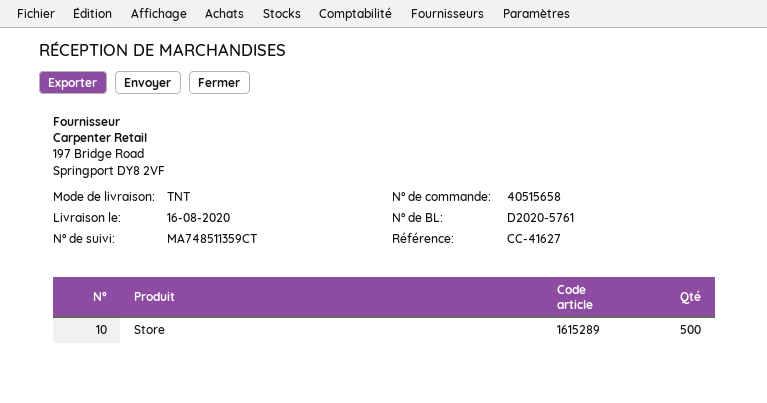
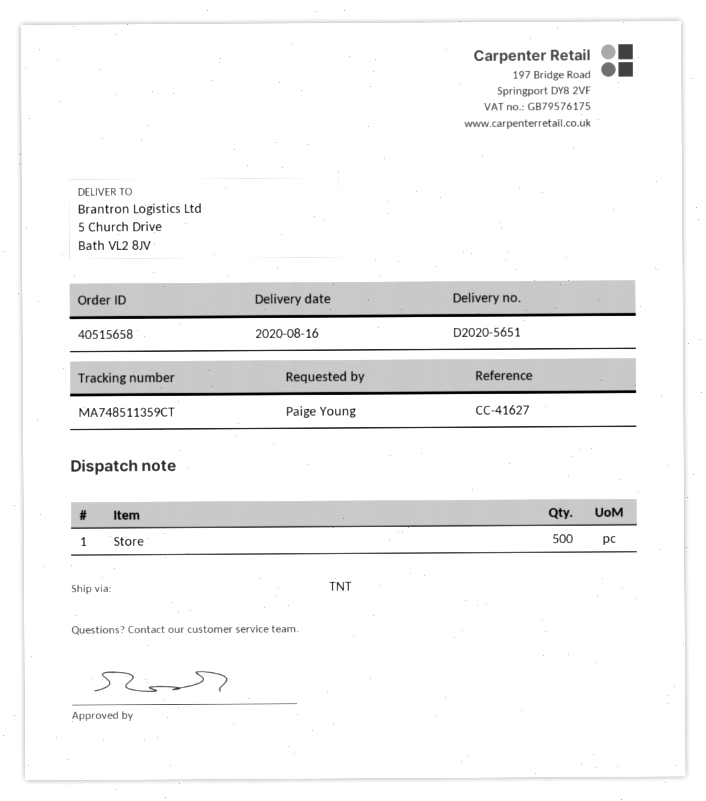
delivery note number: D2020-5761 -> D2020-5651

